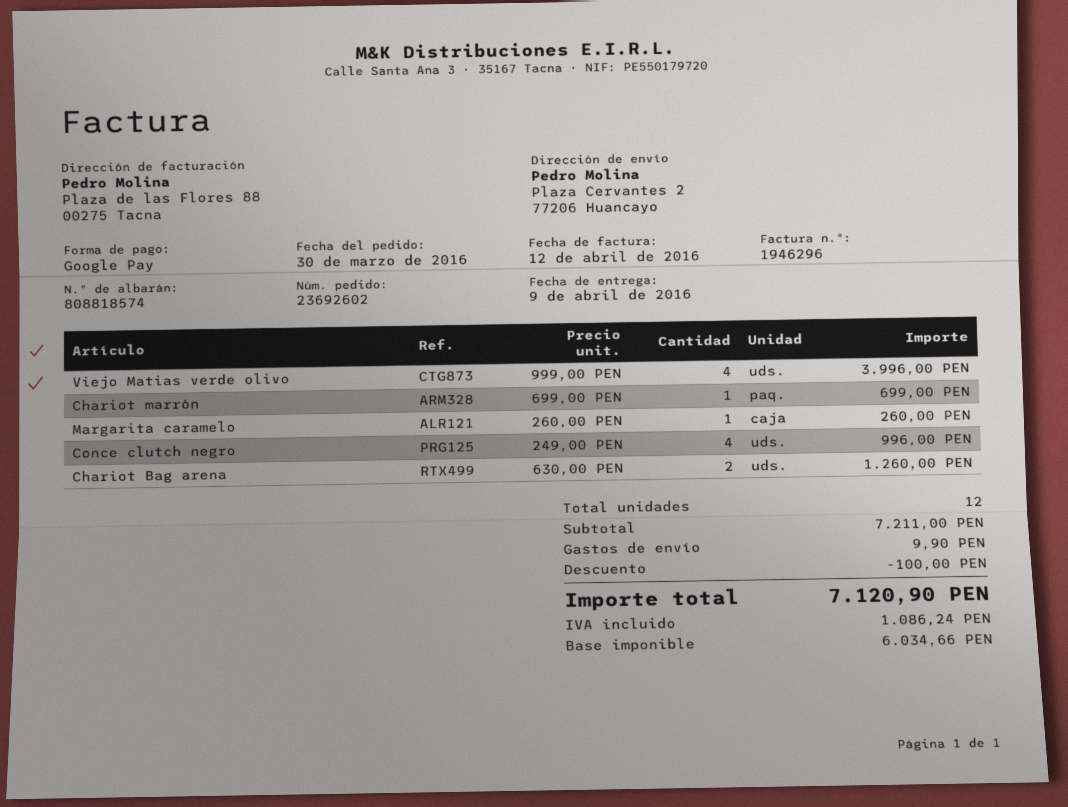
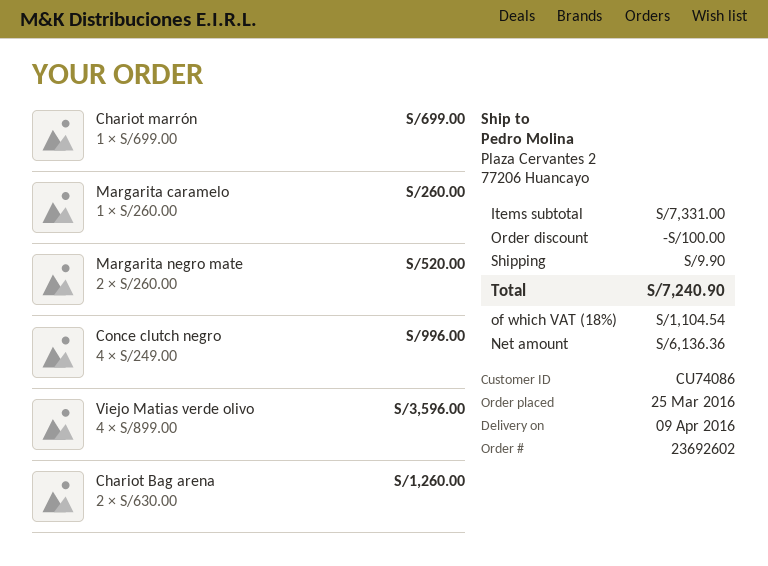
order date: 2016-03-30 -> 2016-03-25
Viejo Matias verde olivo: 4 x 999.00 = 3996.00 -> 4 x 899.00 = 3596.00
Margarita negro mate: none -> 2 x 260.00 = 520.00
subtotal: 7211.00 -> 7331.00
net: 6034.66 -> 6136.36
tax: 1086.24 -> 1104.54
total: 7120.90 -> 7240.90

